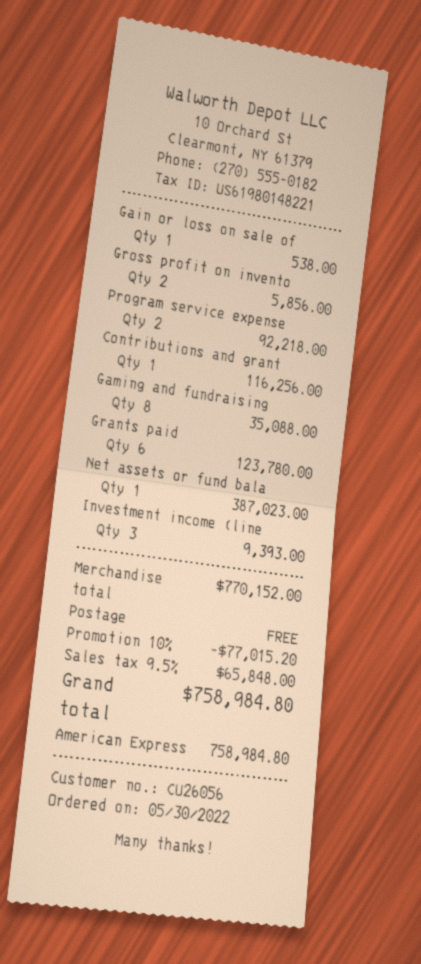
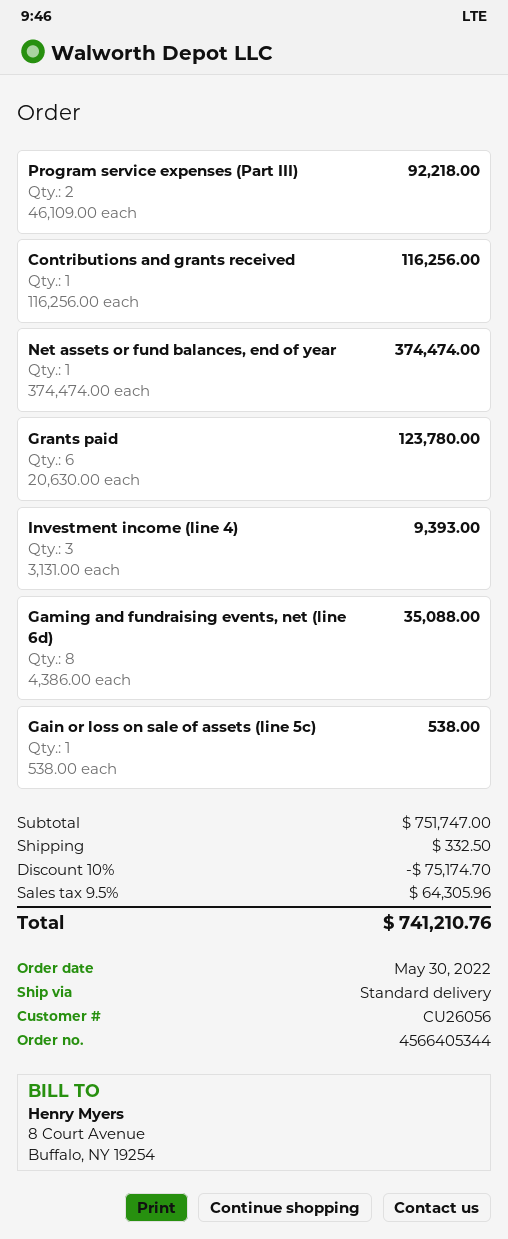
Gross profit on invento: 2 for 5856.00 -> none
Net assets or fund bala: 1 for 387023.00 -> 1 for 374474.00
subtotal: 770152.00 -> 751747.00
discount: 10% = 77015.20 -> 10% = 75174.70
shipping: 0.00 -> 332.50
tax: 9.5% = 65848.00 -> 9.5% = 64305.96
total: 758984.80 -> 741210.76

